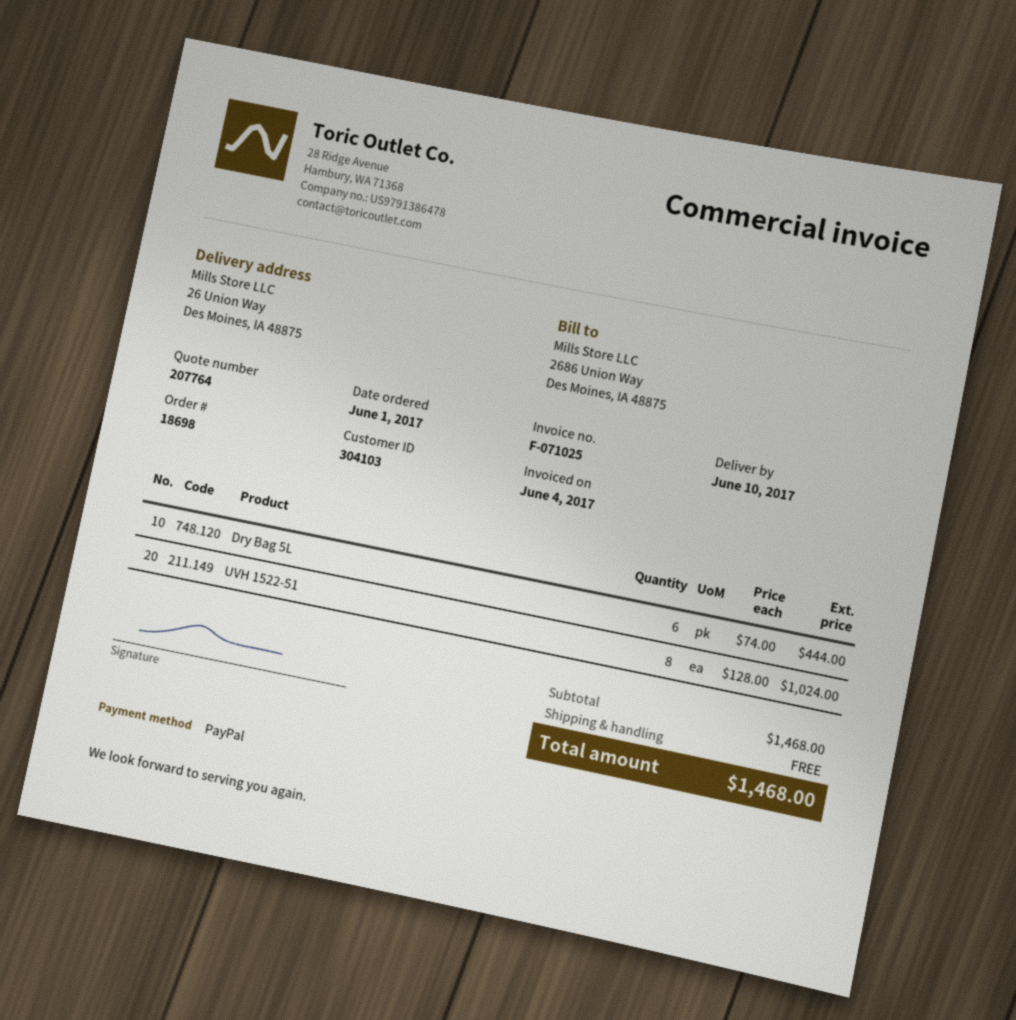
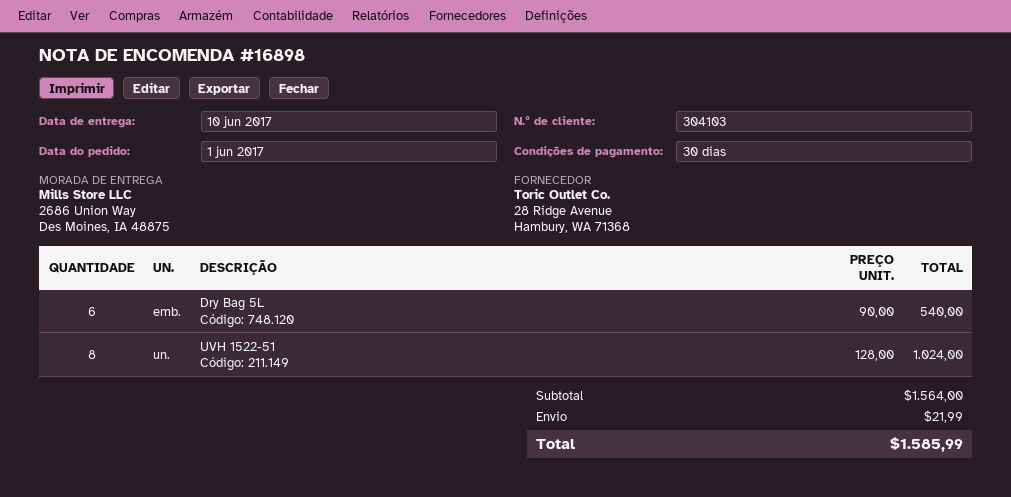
order number: 18698 -> 16898
ship to: 26 Union Way, Des Moines, IA 48875 -> 2686 Union Way, Des Moines, IA 48875
Dry Bag 5L: 6 x 74.00 = 444.00 -> 6 x 90.00 = 540.00
subtotal: 1468.00 -> 1564.00
shipping: 0.00 -> 21.99
total: 1468.00 -> 1585.99

